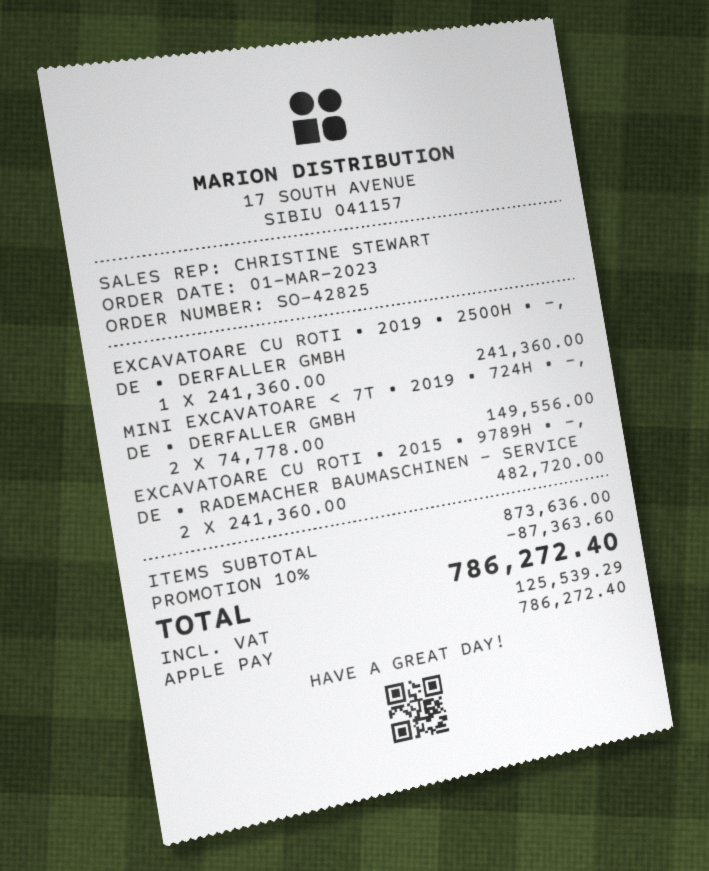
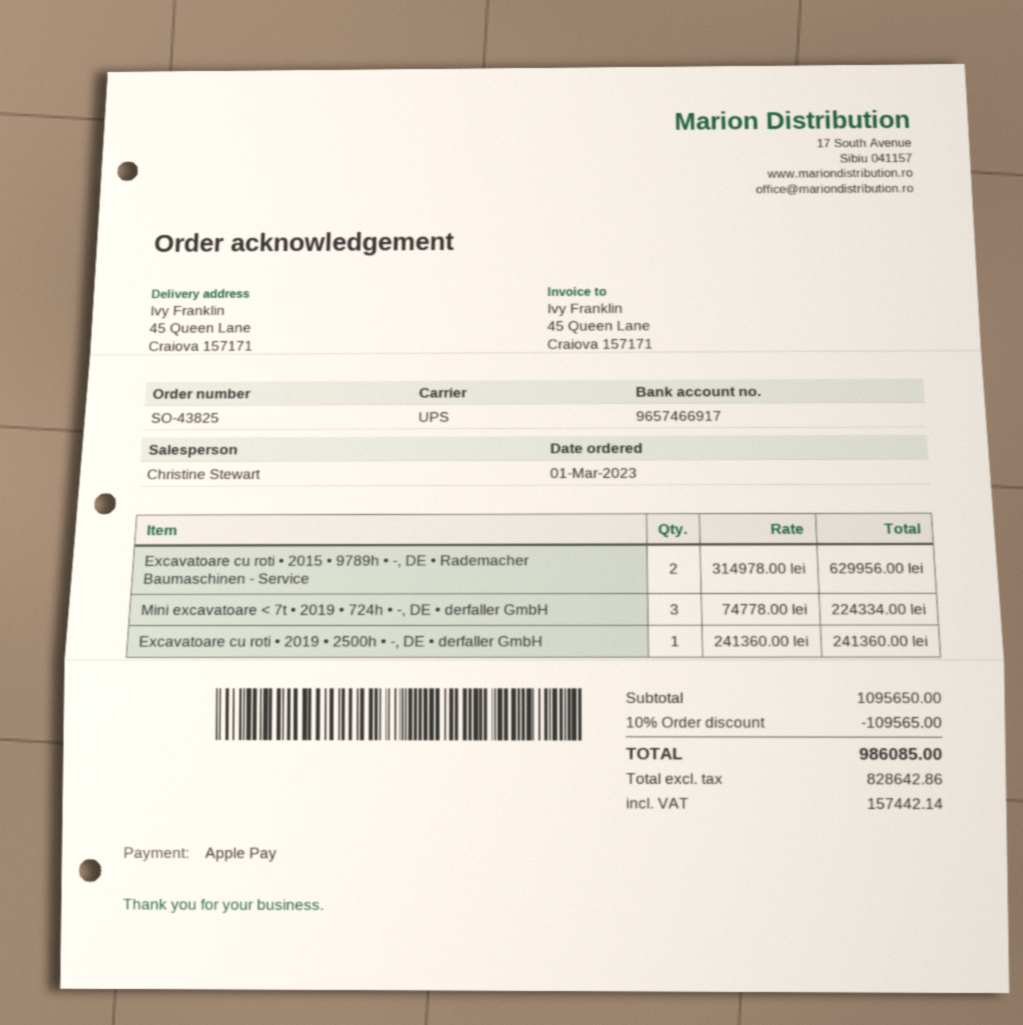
order number: SO-42825 -> SO-43825
MINI EXCAVATOARE < 7T • 2019 • 724H • -, DE • DERFALLER GMBH: 2 x 74778.00 = 149556.00 -> 3 x 74778.00 = 224334.00
EXCAVATOARE CU ROTI • 2015 • 9789H • -, DE • RADEMACHER BAUMASCHINEN - SERVICE: 2 x 241360.00 = 482720.00 -> 2 x 314978.00 = 629956.00
subtotal: 873636.00 -> 1095650.00
discount: 10% = 87363.60 -> 10% = 109565.00
tax: 125539.29 -> 157442.14
total: 786272.40 -> 986085.00

